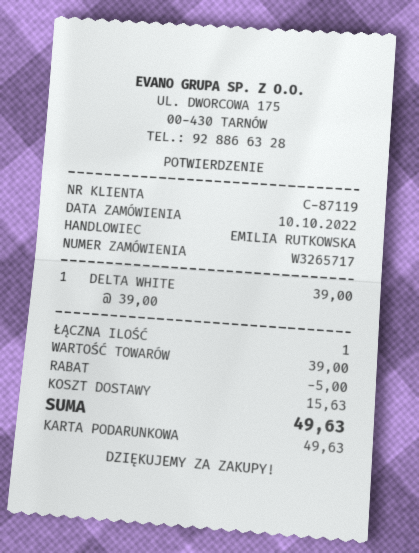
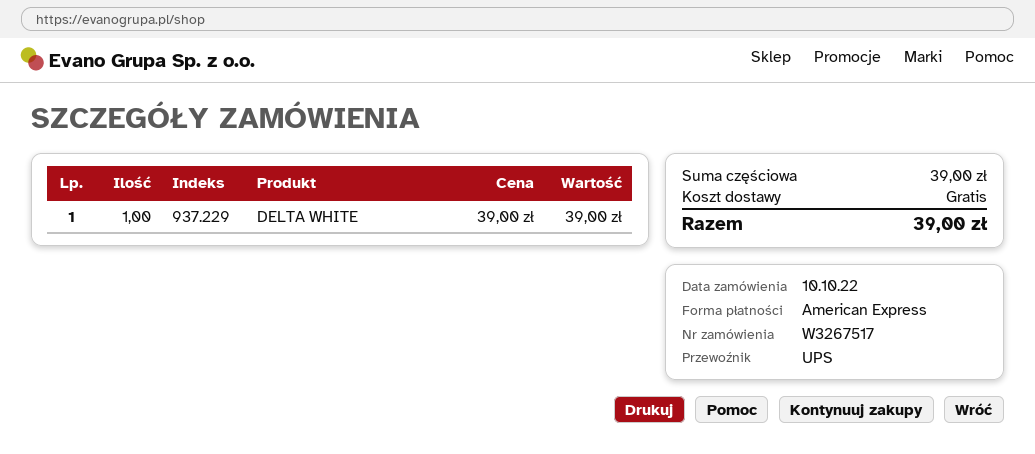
order number: W3265717 -> W3267517
payment method: gift card -> American Express
discount: 5.00 -> none
shipping: 15.63 -> 0.00
total: 49.63 -> 39.00

